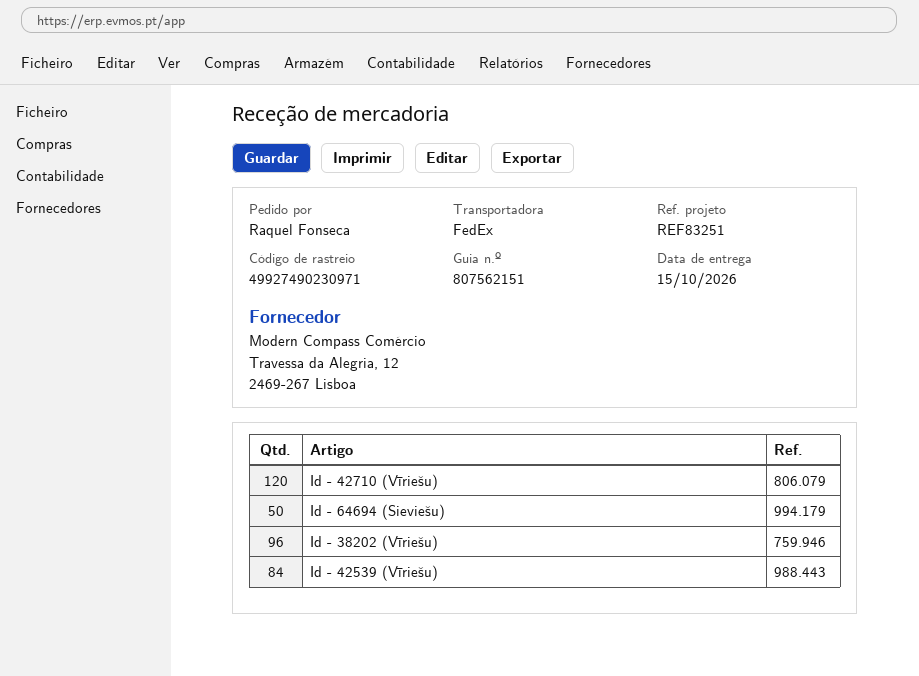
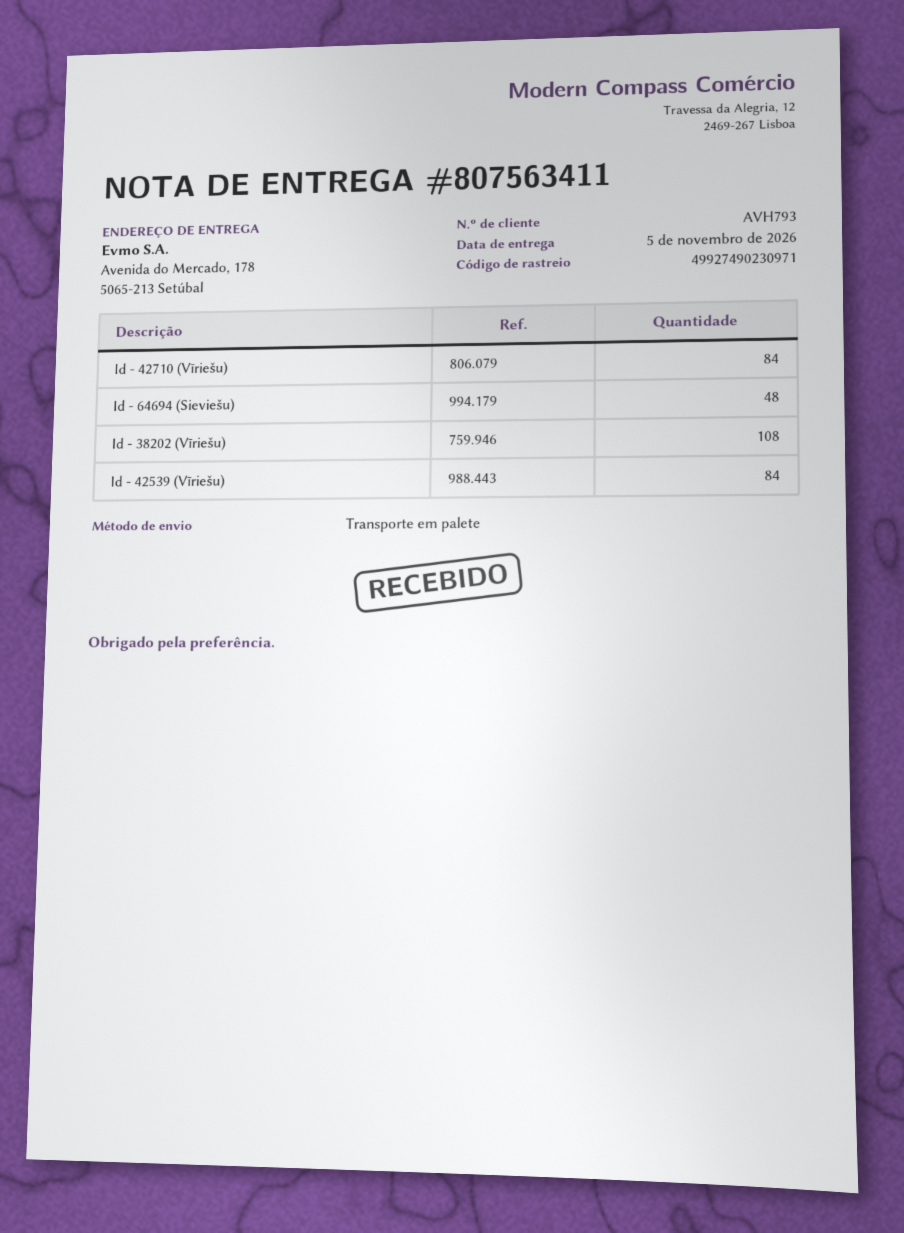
delivery note number: 807562151 -> 807563411
delivery date: 2026-10-15 -> 2026-11-05
shipping method: FedEx -> pallet freight
Id - 42710 (Vīriešu): 120 -> 84
Id - 64694 (Sieviešu): 50 -> 48
Id - 38202 (Vīriešu): 96 -> 108

